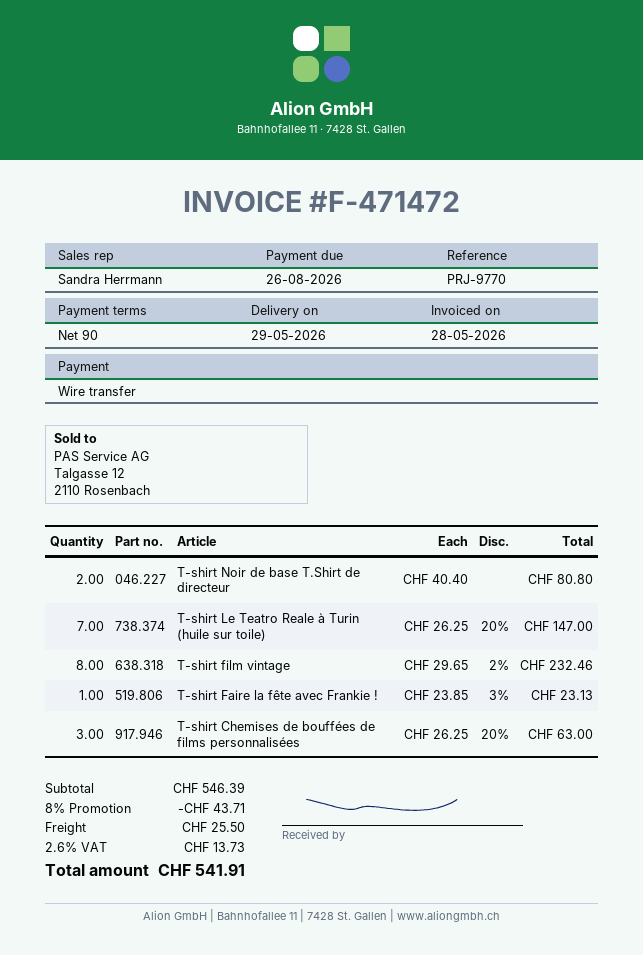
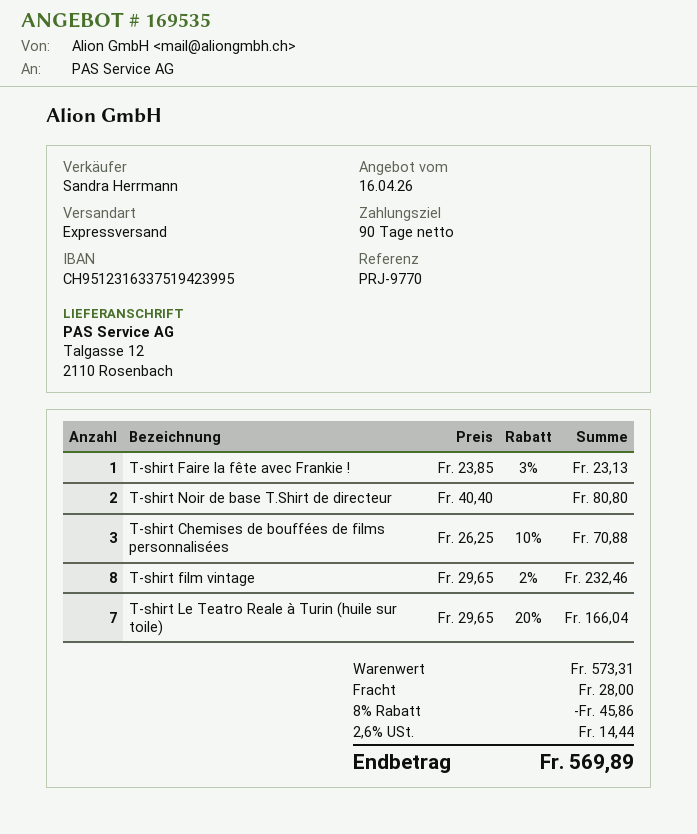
T-shirt Le Teatro Reale à Turin (huile sur toile): 7 x 26.25 - 20% = 147.00 -> 7 x 29.65 - 20% = 166.04
T-shirt Chemises de bouffées de films personnalisées: 3 x 26.25 - 20% = 63.00 -> 3 x 26.25 - 10% = 70.88
subtotal: 546.39 -> 573.31
discount: 8% = 43.71 -> 8% = 45.86
shipping: 25.50 -> 28.00
tax: 2.6% = 13.73 -> 2.6% = 14.44
total: 541.91 -> 569.89

